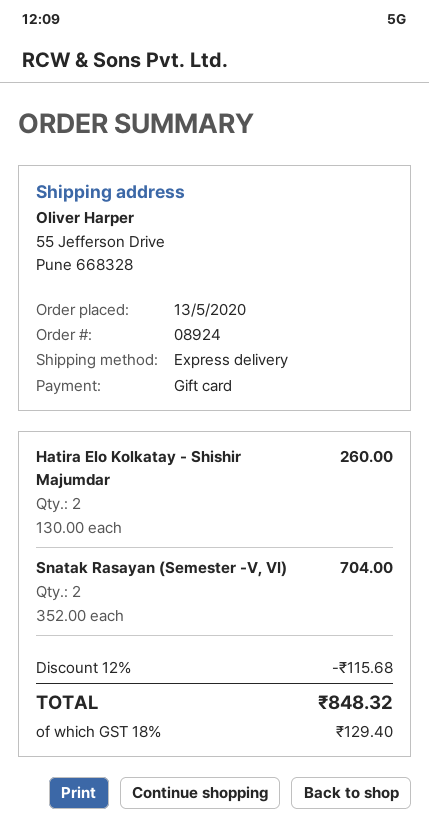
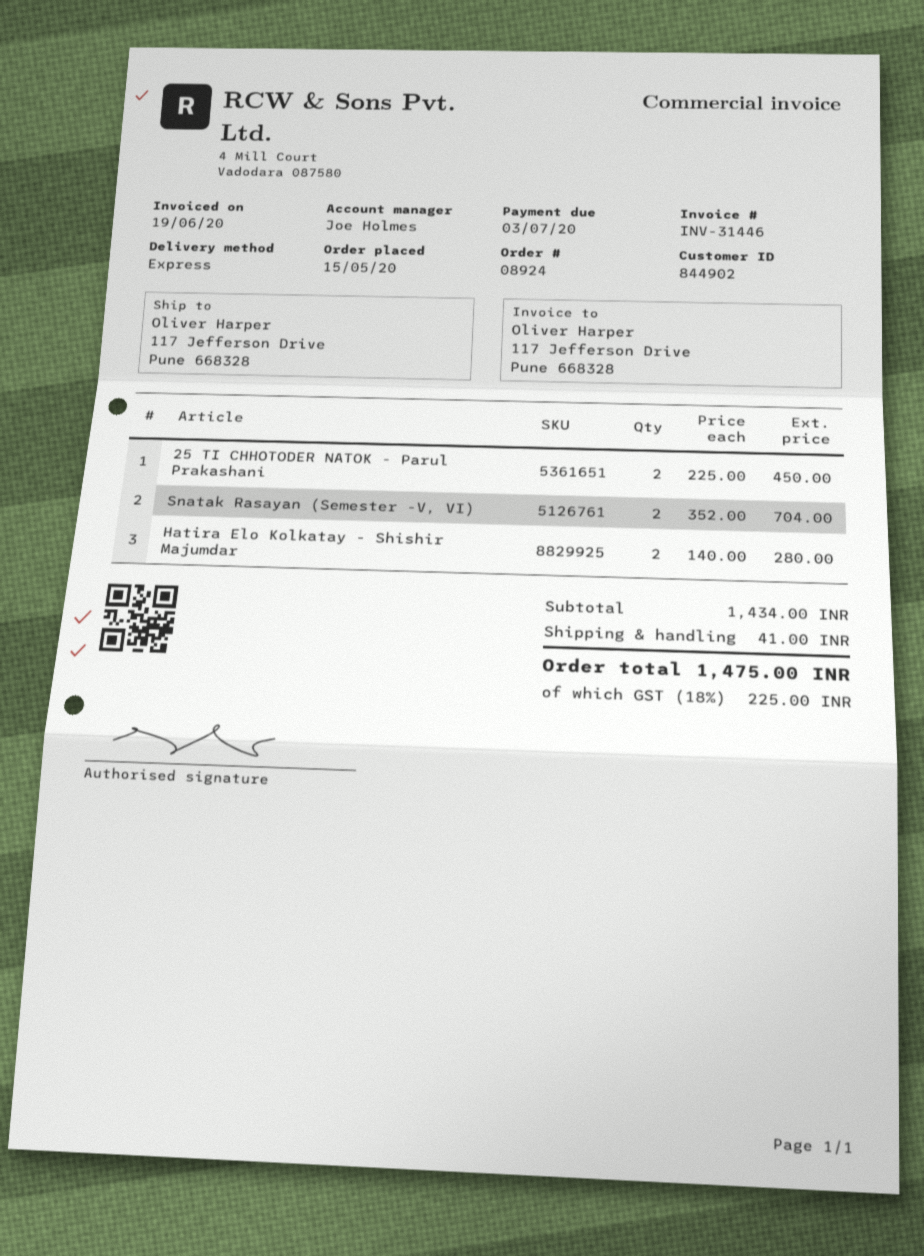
order date: 2020-05-13 -> 2020-05-15
ship to: 55 Jefferson Drive, Pune 668328 -> 117 Jefferson Drive, Pune 668328
Hatira Elo Kolkatay - Shishir Majumdar: 2 x 130.00 = 260.00 -> 2 x 140.00 = 280.00
25 TI CHHOTODER NATOK - Parul Prakashani: none -> 2 x 225.00 = 450.00
discount: 12% = 115.68 -> none
shipping: none -> 41.00
tax: 18% = 129.40 -> 18% = 225.00
total: 848.32 -> 1475.00

